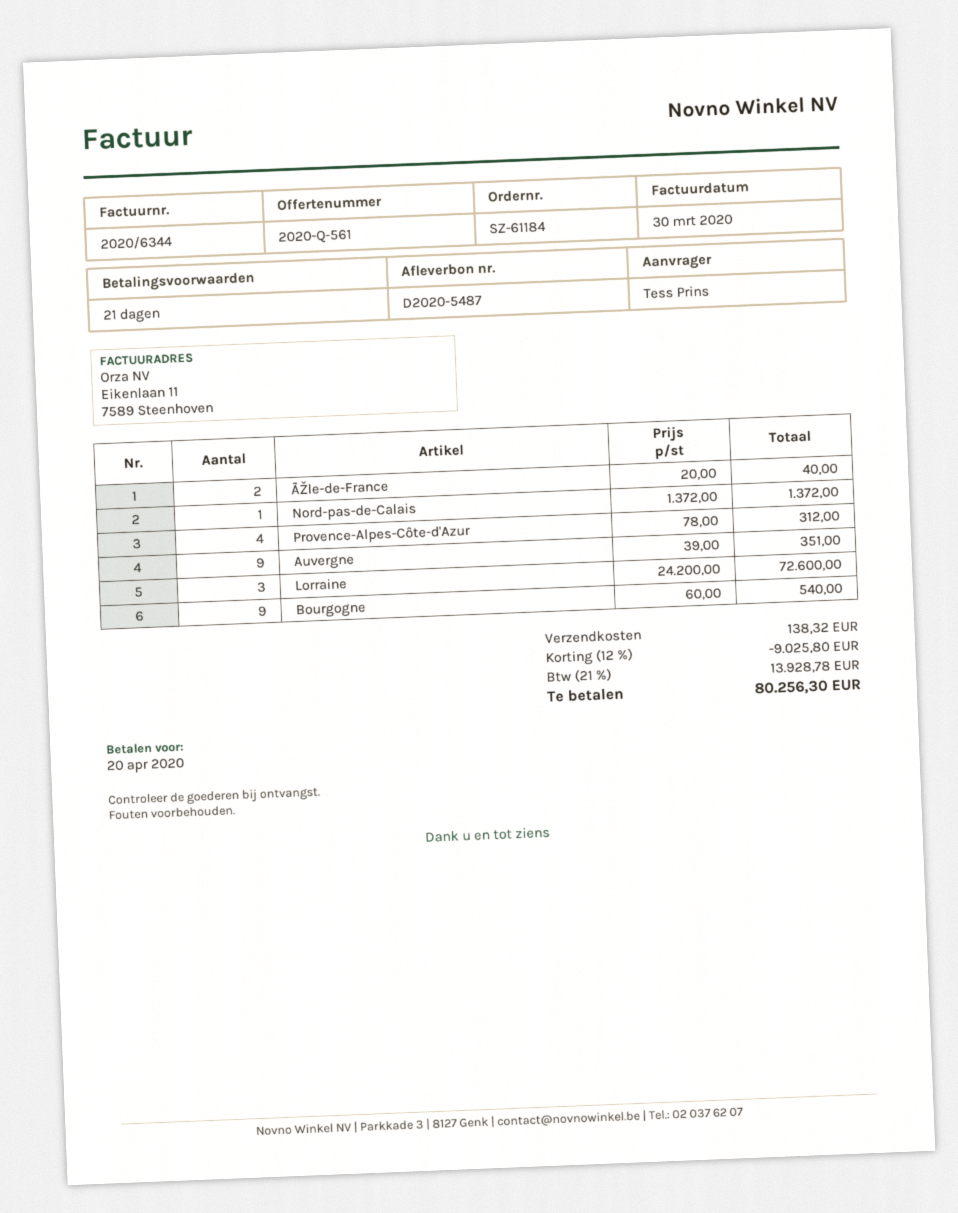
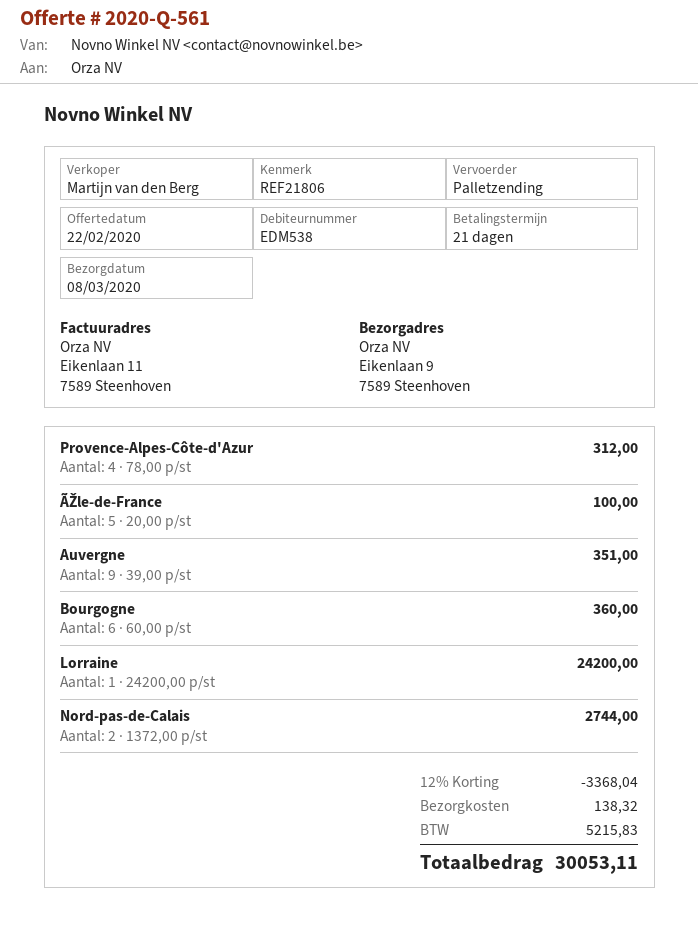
ÃŽle-de-France: 2 x 20.00 = 40.00 -> 5 x 20.00 = 100.00
Nord-pas-de-Calais: 1 x 1372.00 = 1372.00 -> 2 x 1372.00 = 2744.00
Lorraine: 3 x 24200.00 = 72600.00 -> 1 x 24200.00 = 24200.00
Bourgogne: 9 x 60.00 = 540.00 -> 6 x 60.00 = 360.00
discount: 12% = 9025.80 -> 12% = 3368.04
tax: 13928.78 -> 5215.83
total: 80256.30 -> 30053.11

